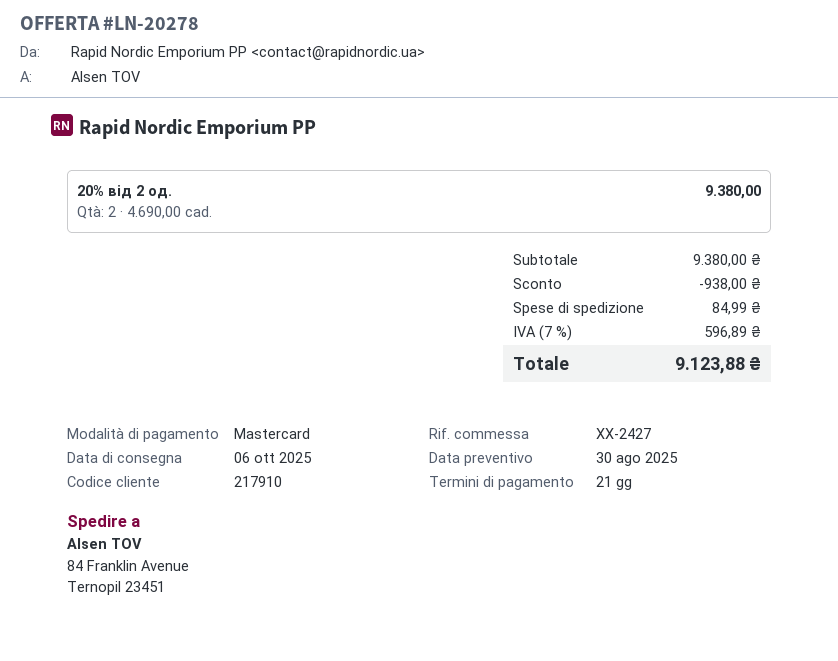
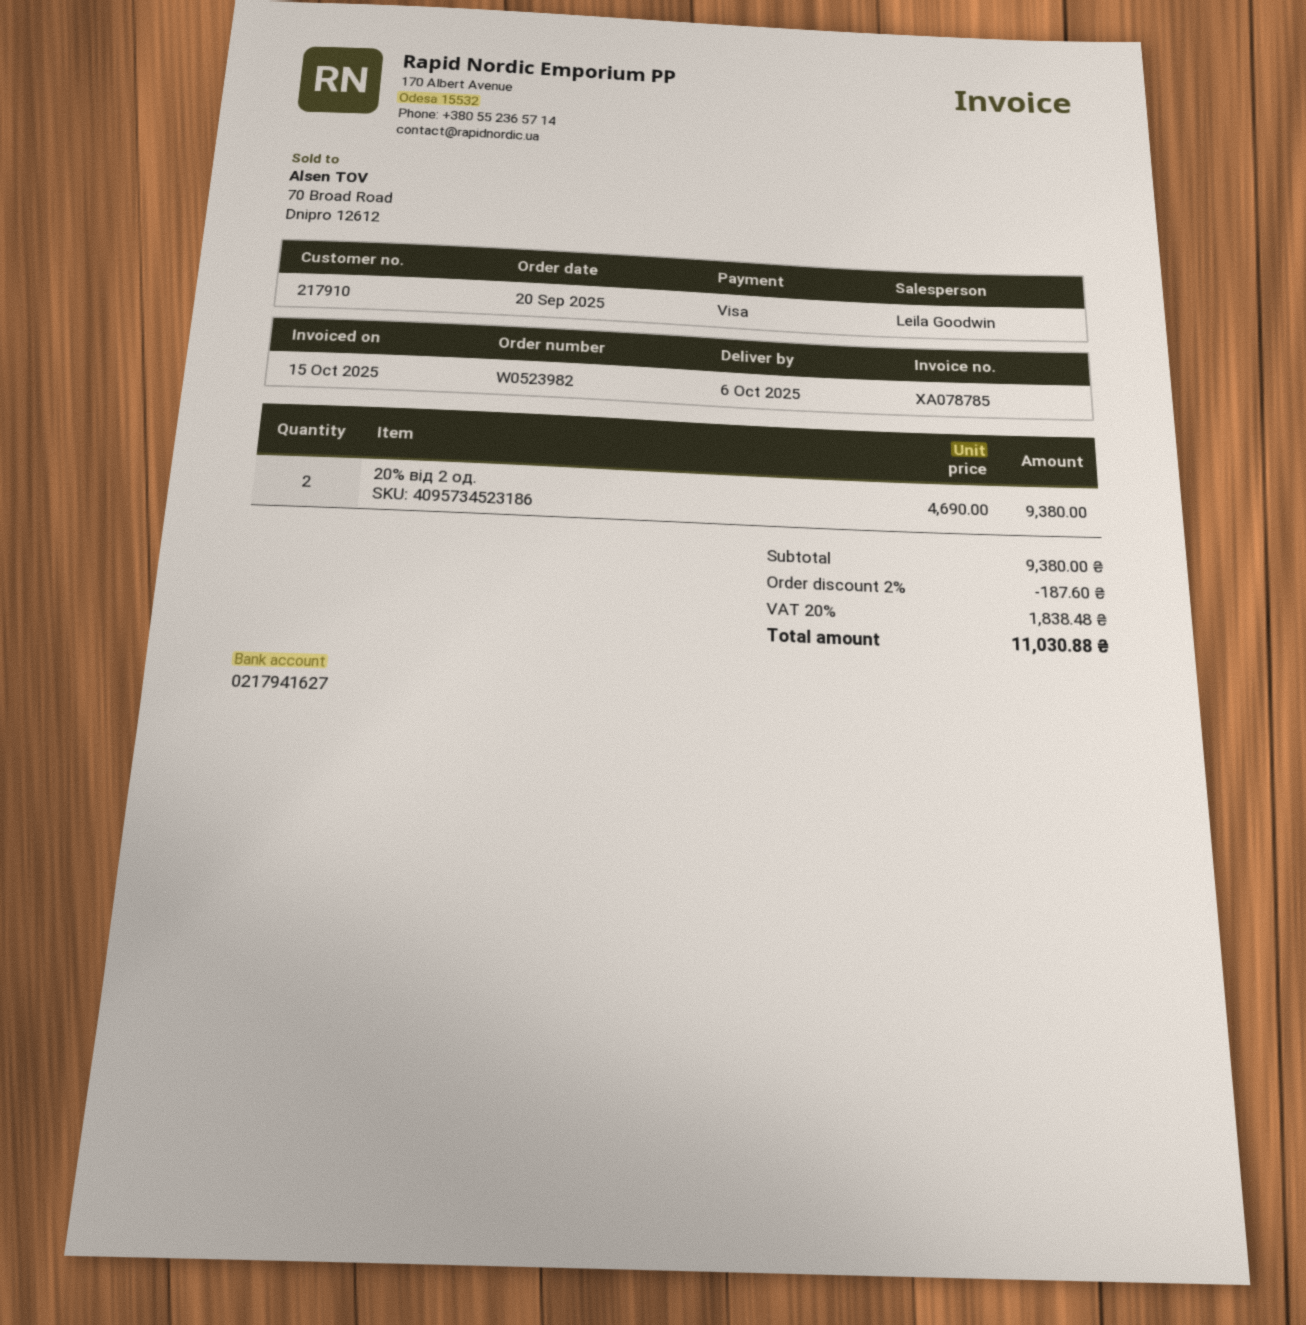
payment method: Mastercard -> Visa
discount: 938.00 -> 187.60
shipping: 84.99 -> none
tax: 7% = 596.89 -> 20% = 1838.48
total: 9123.88 -> 11030.88

